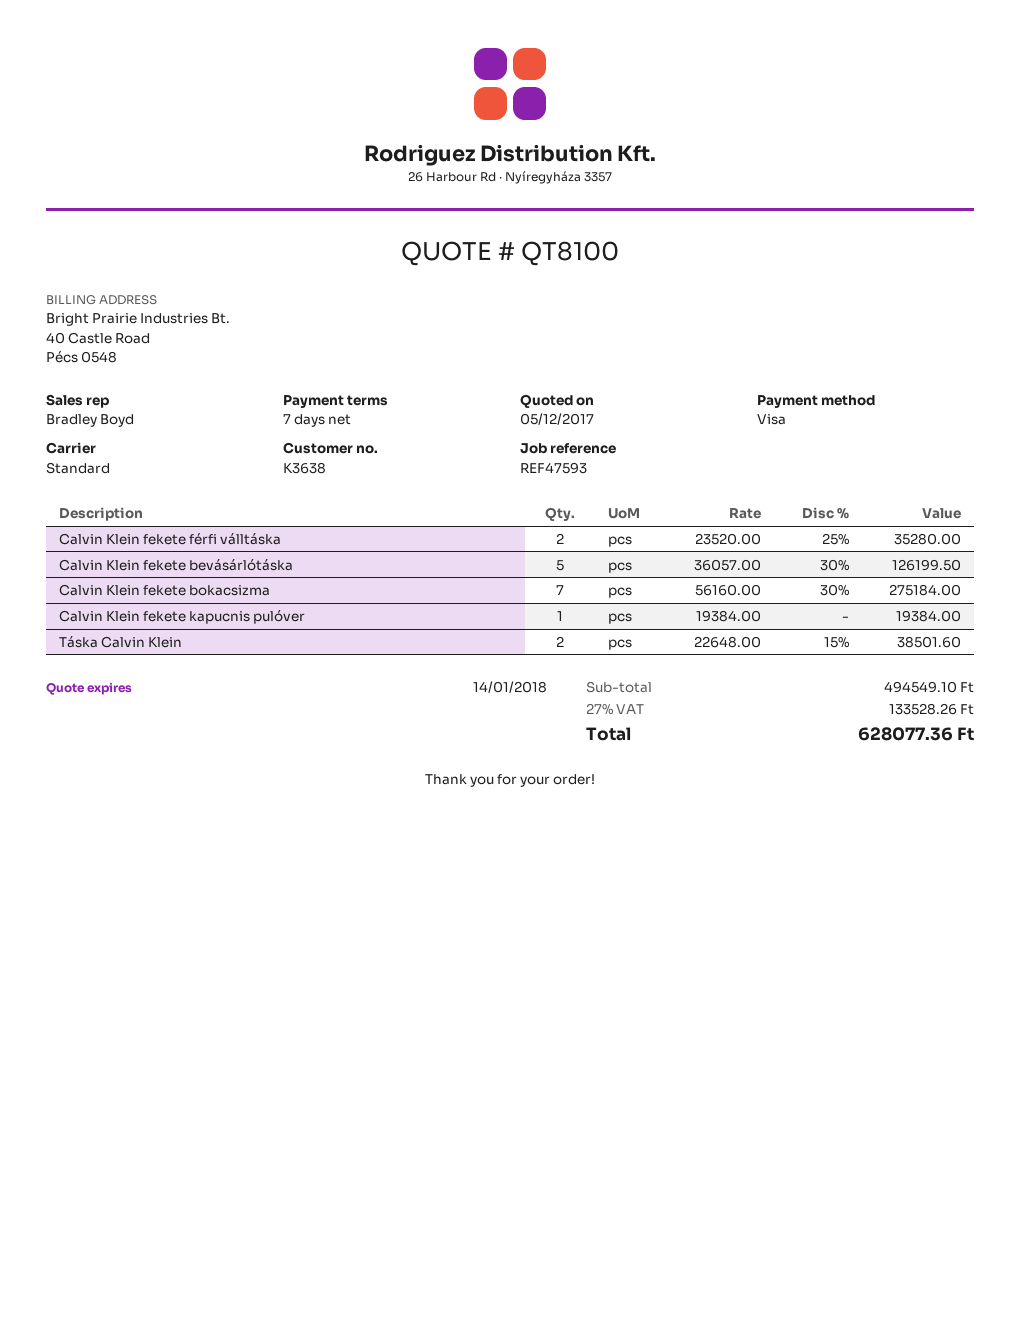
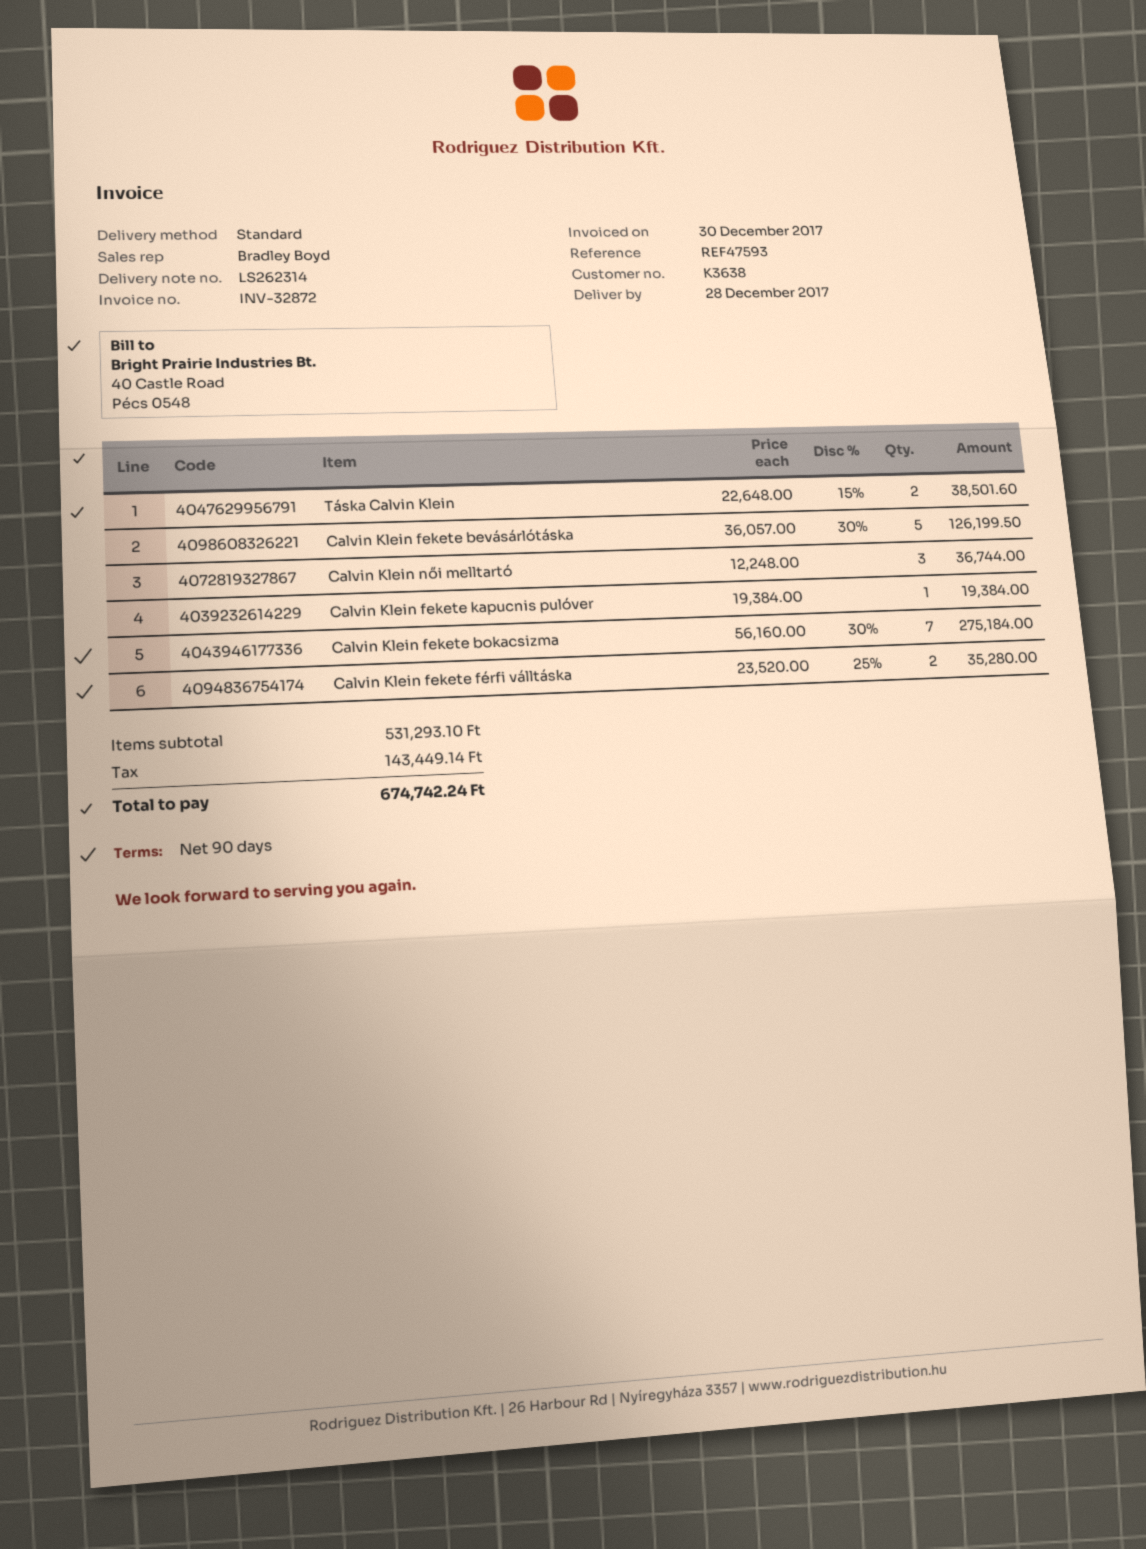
payment terms: 7 days -> 90 days
Calvin Klein női melltartó: none -> 3 x 12248.00 = 36744.00
subtotal: 494549.10 -> 531293.10
tax: 133528.26 -> 143449.14
total: 628077.36 -> 674742.24

